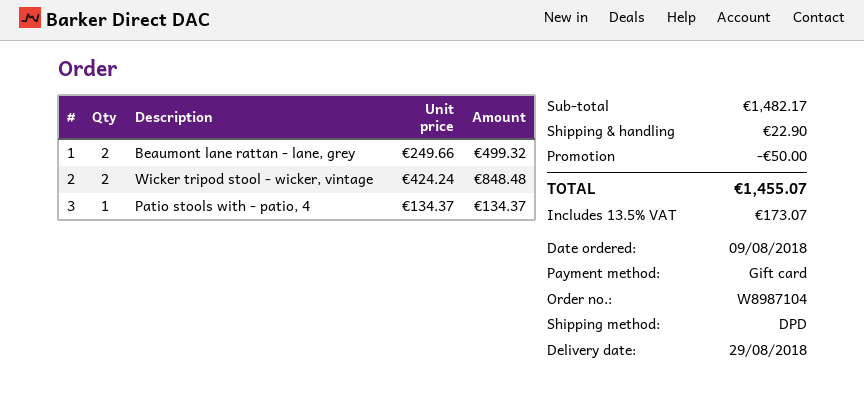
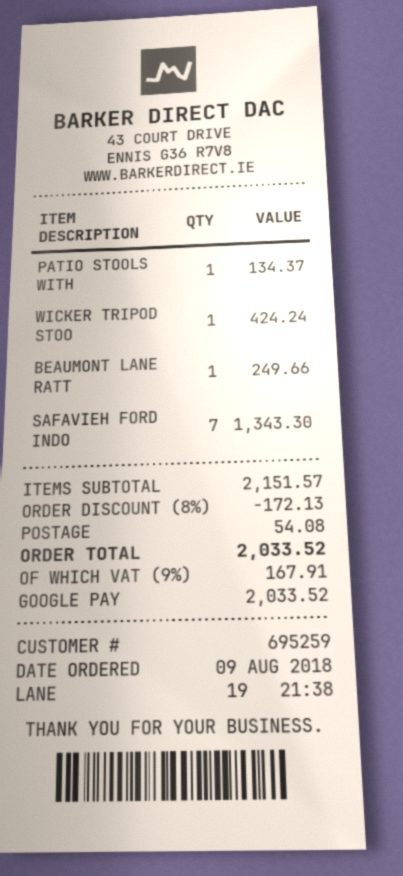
payment method: gift card -> Google Pay
Beaumont lane rattan - lane, grey: 2 for 499.32 -> 1 for 249.66
Wicker tripod stool - wicker, vintage: 2 for 848.48 -> 1 for 424.24
SAFAVIEH FORD INDO: none -> 7 for 1343.30
subtotal: 1482.17 -> 2151.57
discount: 50.00 -> 172.13
shipping: 22.90 -> 54.08
tax: 13.5% = 173.07 -> 9% = 167.91
total: 1455.07 -> 2033.52

